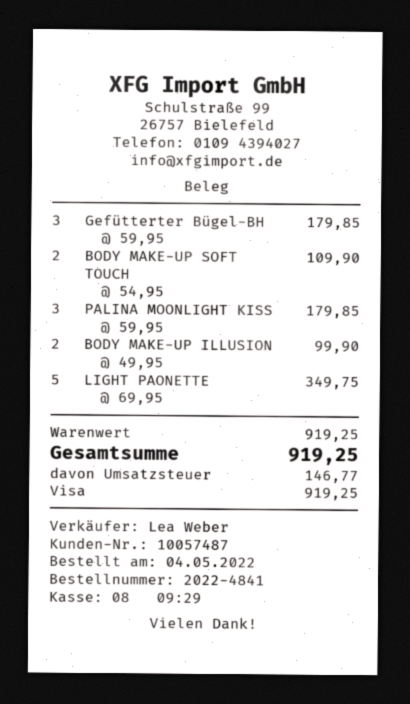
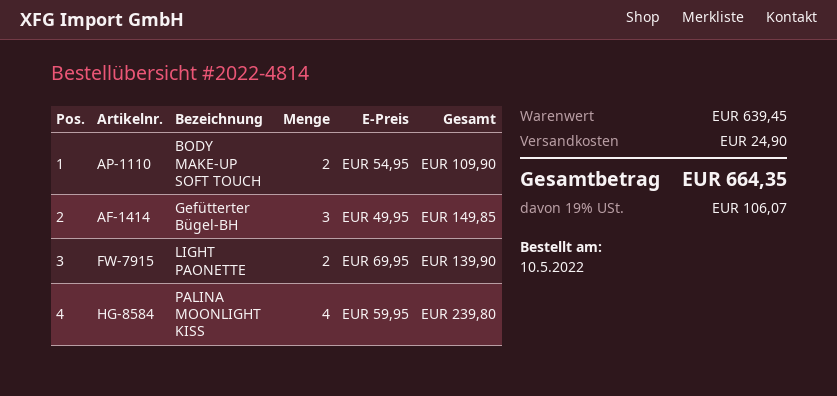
order number: 2022-4841 -> 2022-4814
order date: 2022-05-04 -> 2022-05-10
Gefütterter Bügel-BH: 3 x 59.95 = 179.85 -> 3 x 49.95 = 149.85
PALINA MOONLIGHT KISS: 3 x 59.95 = 179.85 -> 4 x 59.95 = 239.80
BODY MAKE-UP ILLUSION: 2 x 49.95 = 99.90 -> none
LIGHT PAONETTE: 5 x 69.95 = 349.75 -> 2 x 69.95 = 139.90
subtotal: 919.25 -> 639.45
shipping: none -> 24.90
tax: 146.77 -> 106.07
total: 919.25 -> 664.35

